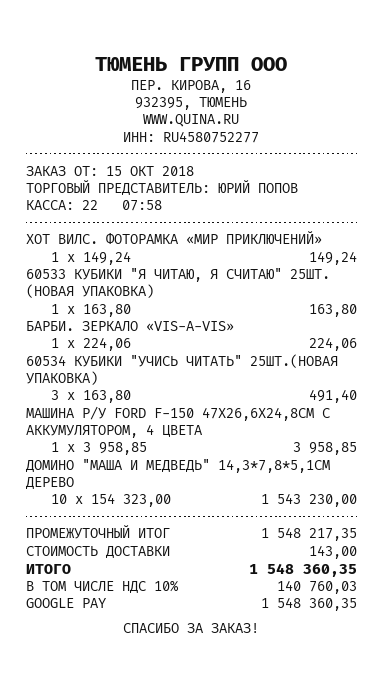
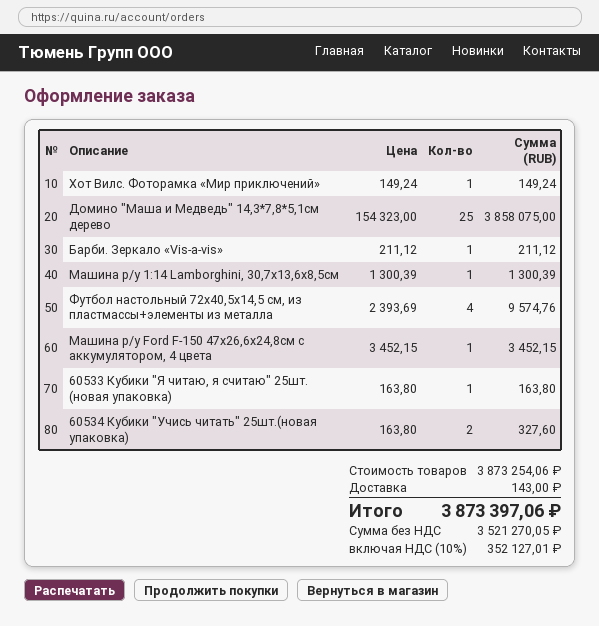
БАРБИ. ЗЕРКАЛО «VIS-A-VIS»: 1 x 224.06 = 224.06 -> 1 x 211.12 = 211.12
60534 КУБИКИ "УЧИСЬ ЧИТАТЬ" 25ШТ.(НОВАЯ УПАКОВКА): 3 x 163.80 = 491.40 -> 2 x 163.80 = 327.60
МАШИНА Р/У FORD F-150 47Х26,6Х24,8СМ С АККУМУЛЯТОРОМ, 4 ЦВЕТА: 1 x 3958.85 = 3958.85 -> 1 x 3452.15 = 3452.15
ДОМИНО "МАША И МЕДВЕДЬ" 14,3*7,8*5,1СМ ДЕРЕВО: 10 x 154323.00 = 1543230.00 -> 25 x 154323.00 = 3858075.00
Машина р/у 1:14 Lamborghini, 30,7х13,6х8,5см: none -> 1 x 1300.39 = 1300.39
Футбол настольный 72х40,5х14,5 см, из пластмассы+элементы из металла: none -> 4 x 2393.69 = 9574.76
subtotal: 1548217.35 -> 3873254.06
tax: 10% = 140760.03 -> 10% = 352127.01
total: 1548360.35 -> 3873397.06

